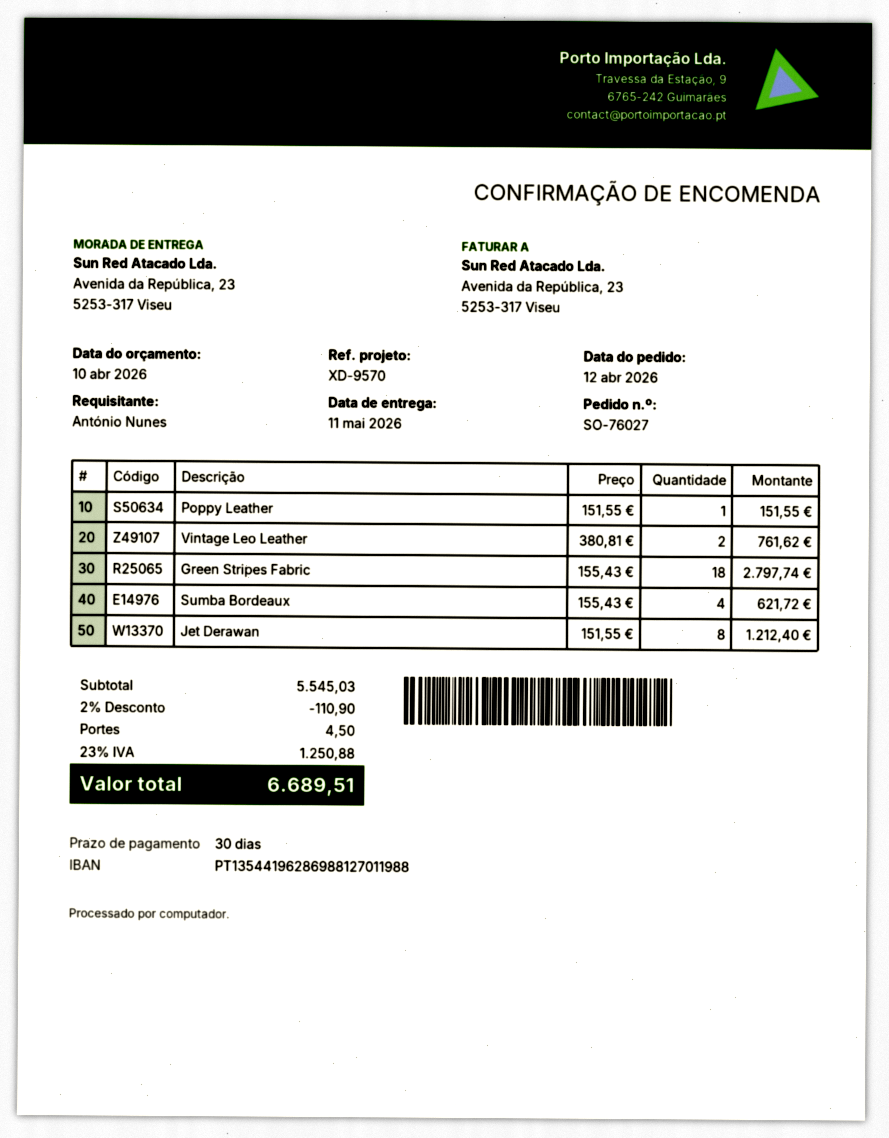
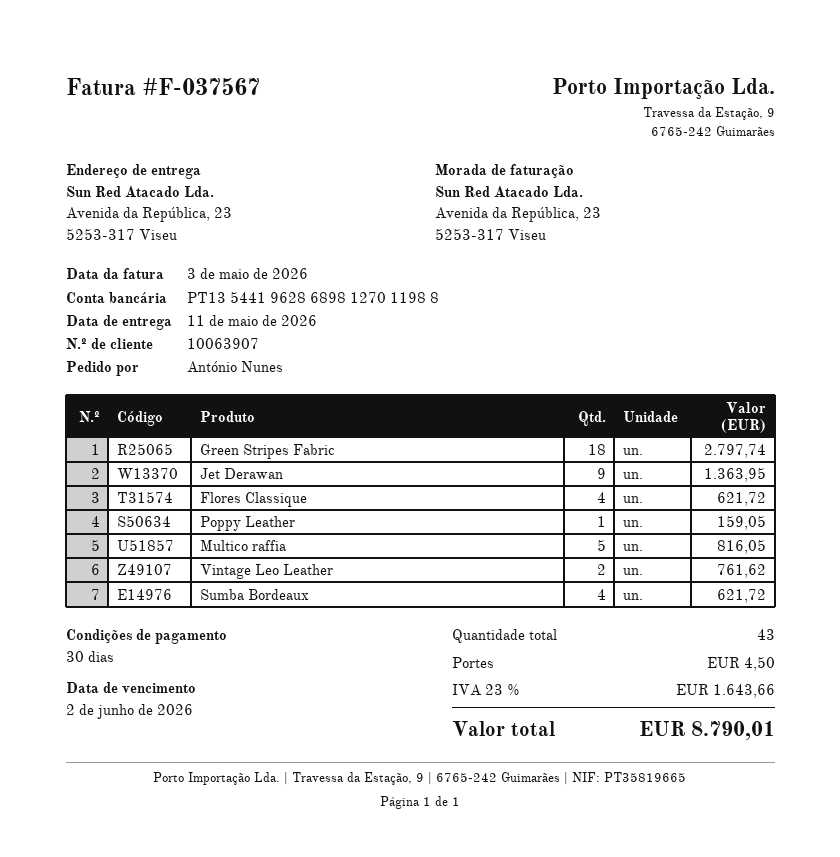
bank account: PT13544196286988127011988 -> PT13544196286898127011988
Poppy Leather: 1 for 151.55 -> 1 for 159.05
Jet Derawan: 8 for 1212.40 -> 9 for 1363.95
Flores Classique: none -> 4 for 621.72
Multico raffia: none -> 5 for 816.05
discount: 2% = 110.90 -> none
tax: 23% = 1250.88 -> 23% = 1643.66
total: 6689.51 -> 8790.01

